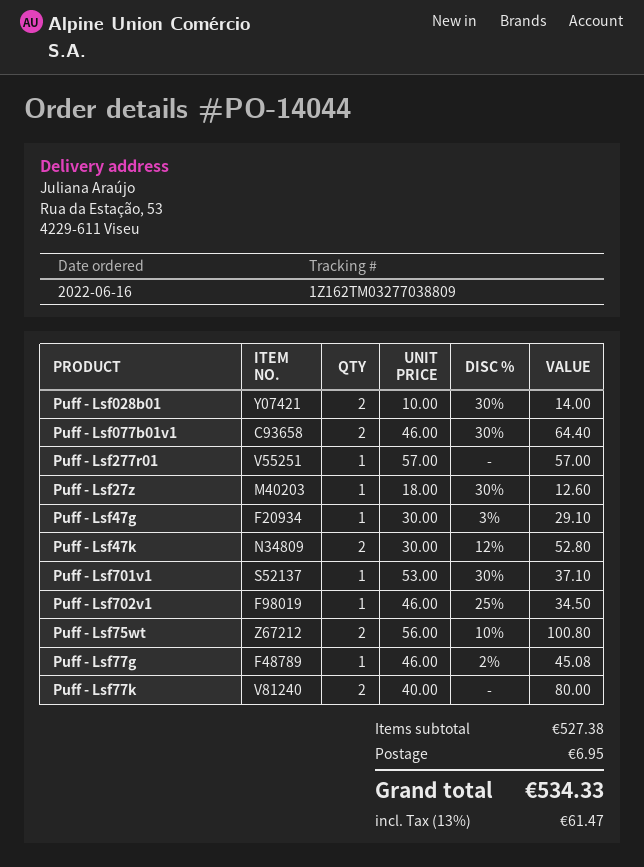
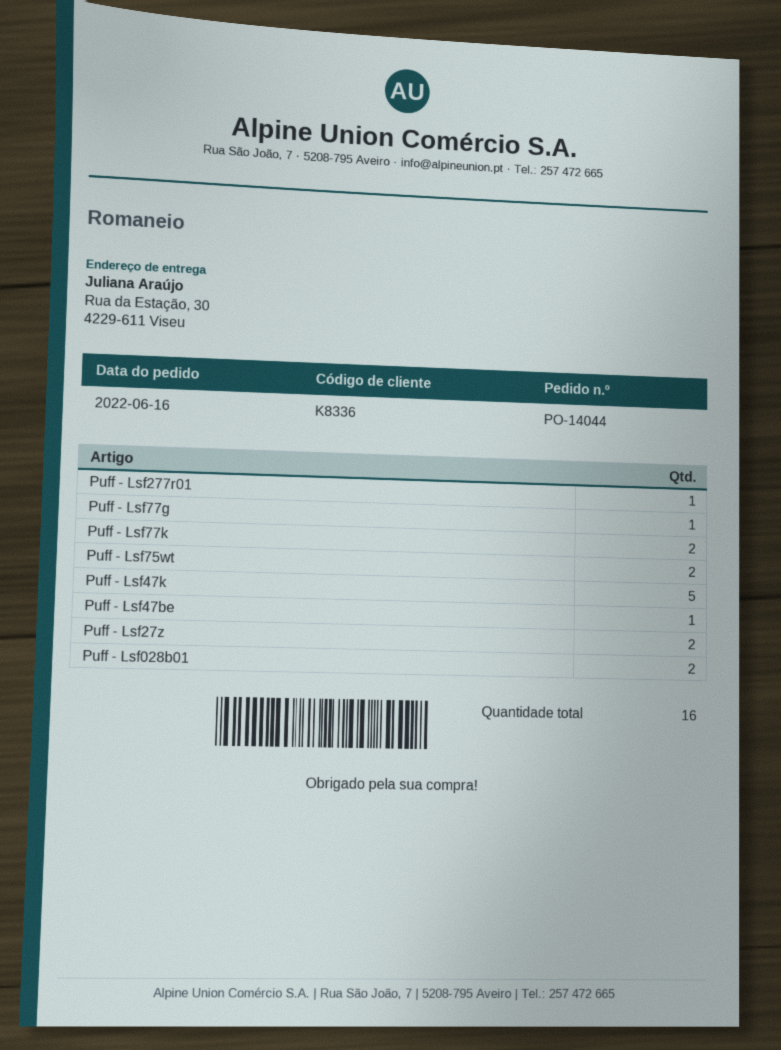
ship to: Rua da Estação, 53, 4229-611 Viseu -> Rua da Estação, 30, 4229-611 Viseu
Puff - Lsf077b01v1: 2 -> none
Puff - Lsf27z: 1 -> 2
Puff - Lsf47g: 1 -> none
Puff - Lsf47k: 2 -> 5
Puff - Lsf701v1: 1 -> none
Puff - Lsf702v1: 1 -> none
Puff - Lsf47be: none -> 1

